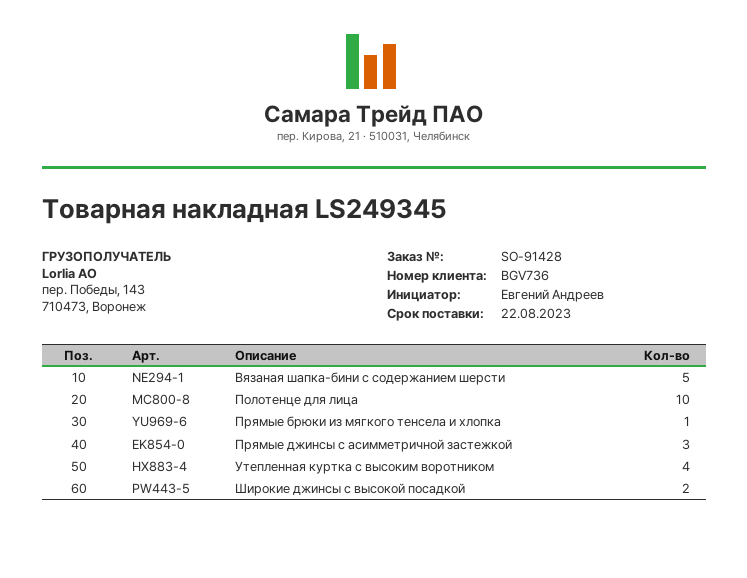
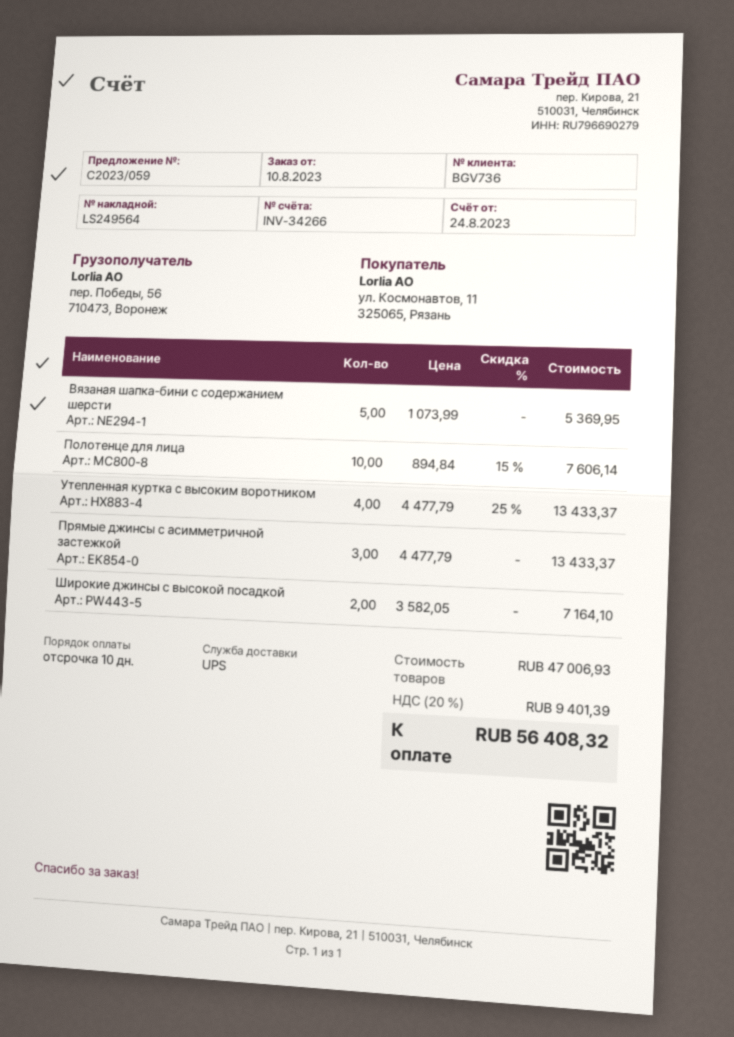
delivery note number: LS249345 -> LS249564
ship to: пер. Победы, 143, 710473, Воронеж -> пер. Победы, 56, 710473, Воронеж
Прямые брюки из мягкого тенсела и хлопка: 1 -> none

